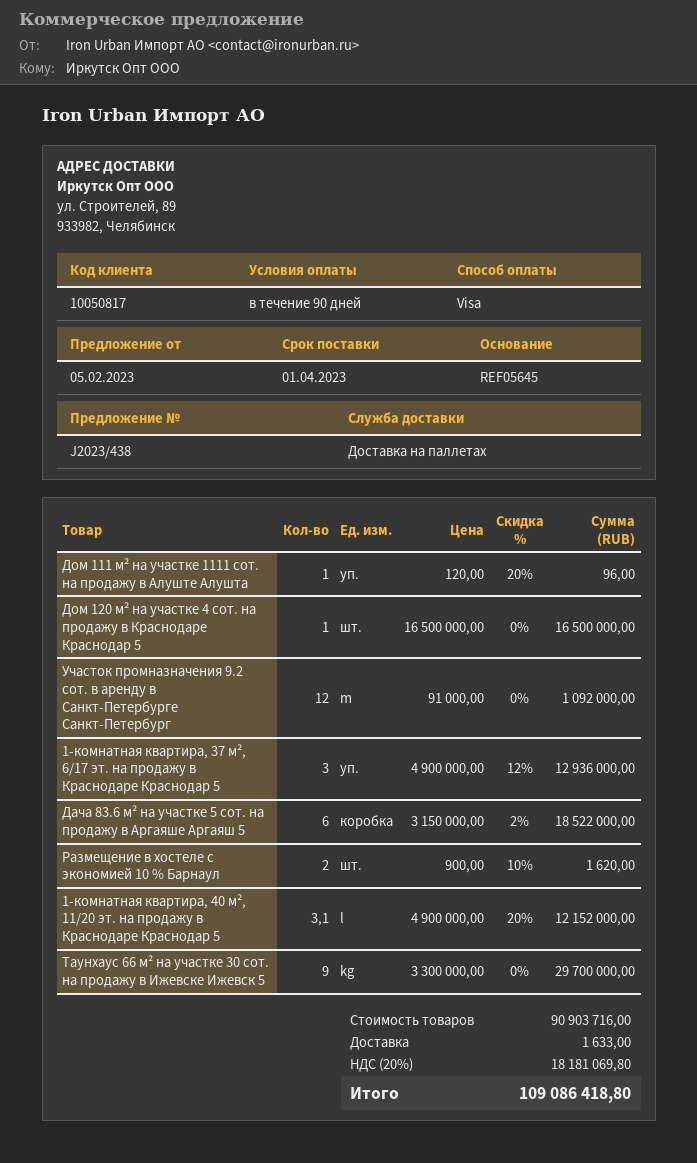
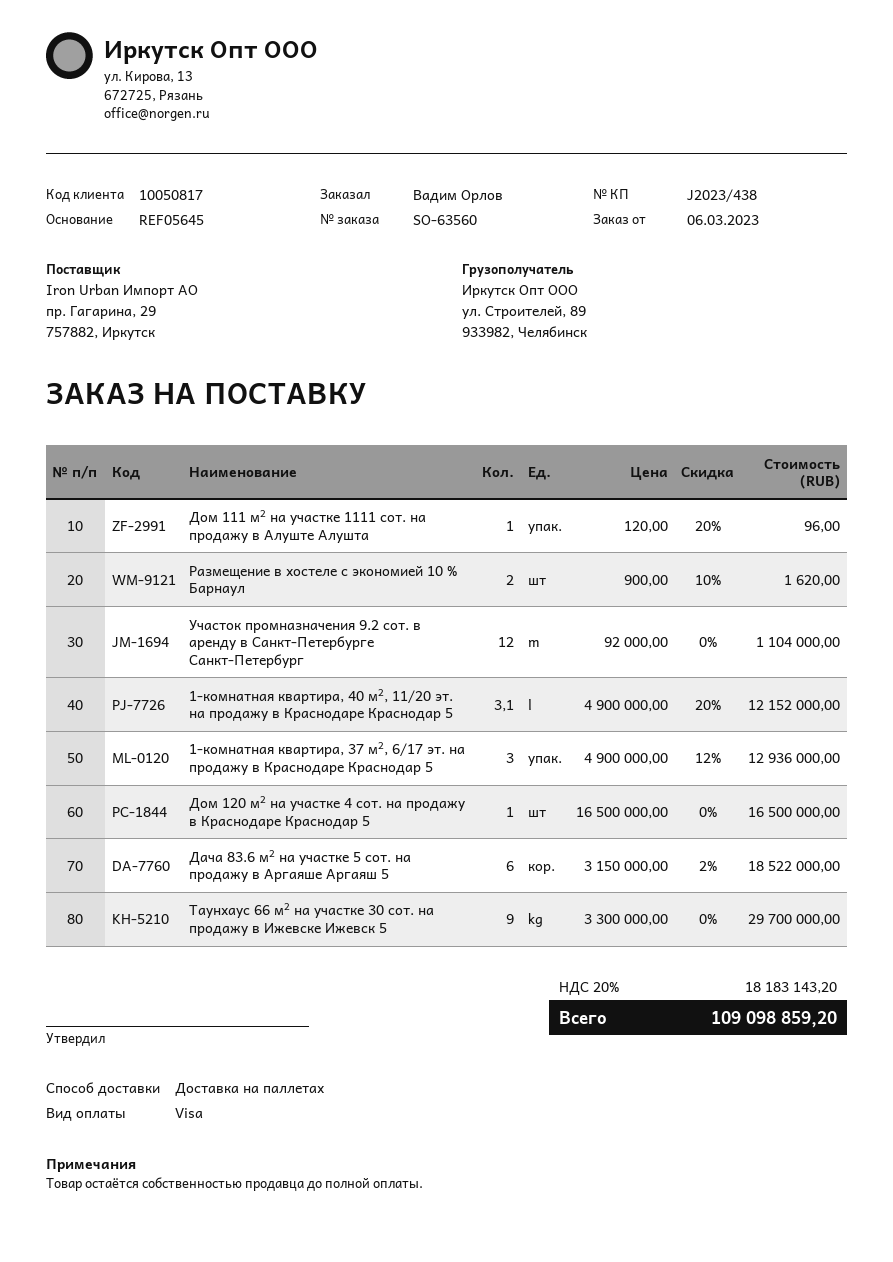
Участок промназначения 9.2 сот. в аренду в Санкт-Петербурге Санкт-Петербург: 12 x 91000.00 = 1092000.00 -> 12 x 92000.00 = 1104000.00
shipping: 1633.00 -> none
tax: 20% = 18181069.80 -> 20% = 18183143.20
total: 109086418.80 -> 109098859.20

